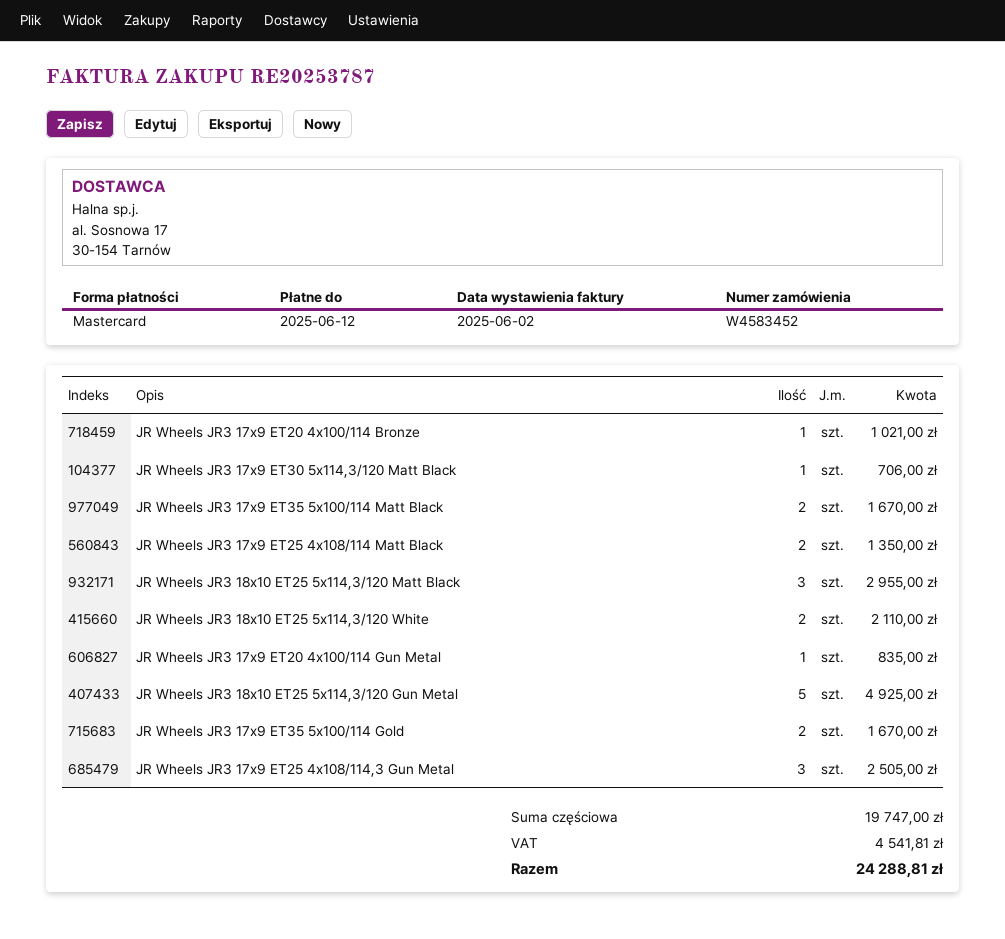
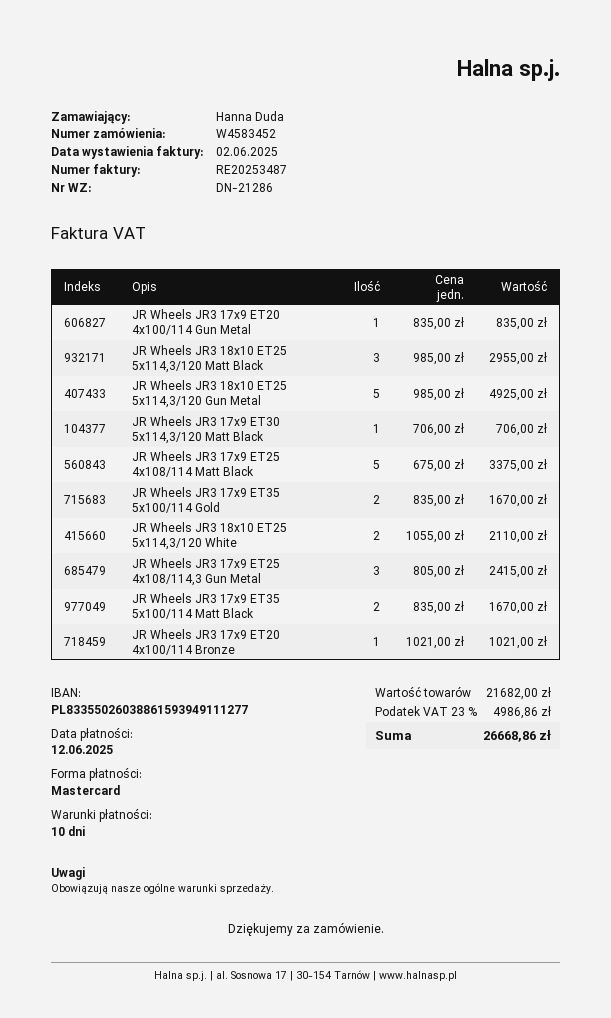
invoice number: RE20253787 -> RE20253487
JR Wheels JR3 17x9 ET25 4x108/114 Matt Black: 2 for 1350.00 -> 5 for 3375.00
JR Wheels JR3 17x9 ET25 4x108/114,3 Gun Metal: 3 for 2505.00 -> 3 for 2415.00
subtotal: 19747.00 -> 21682.00
tax: 4541.81 -> 4986.86
total: 24288.81 -> 26668.86

